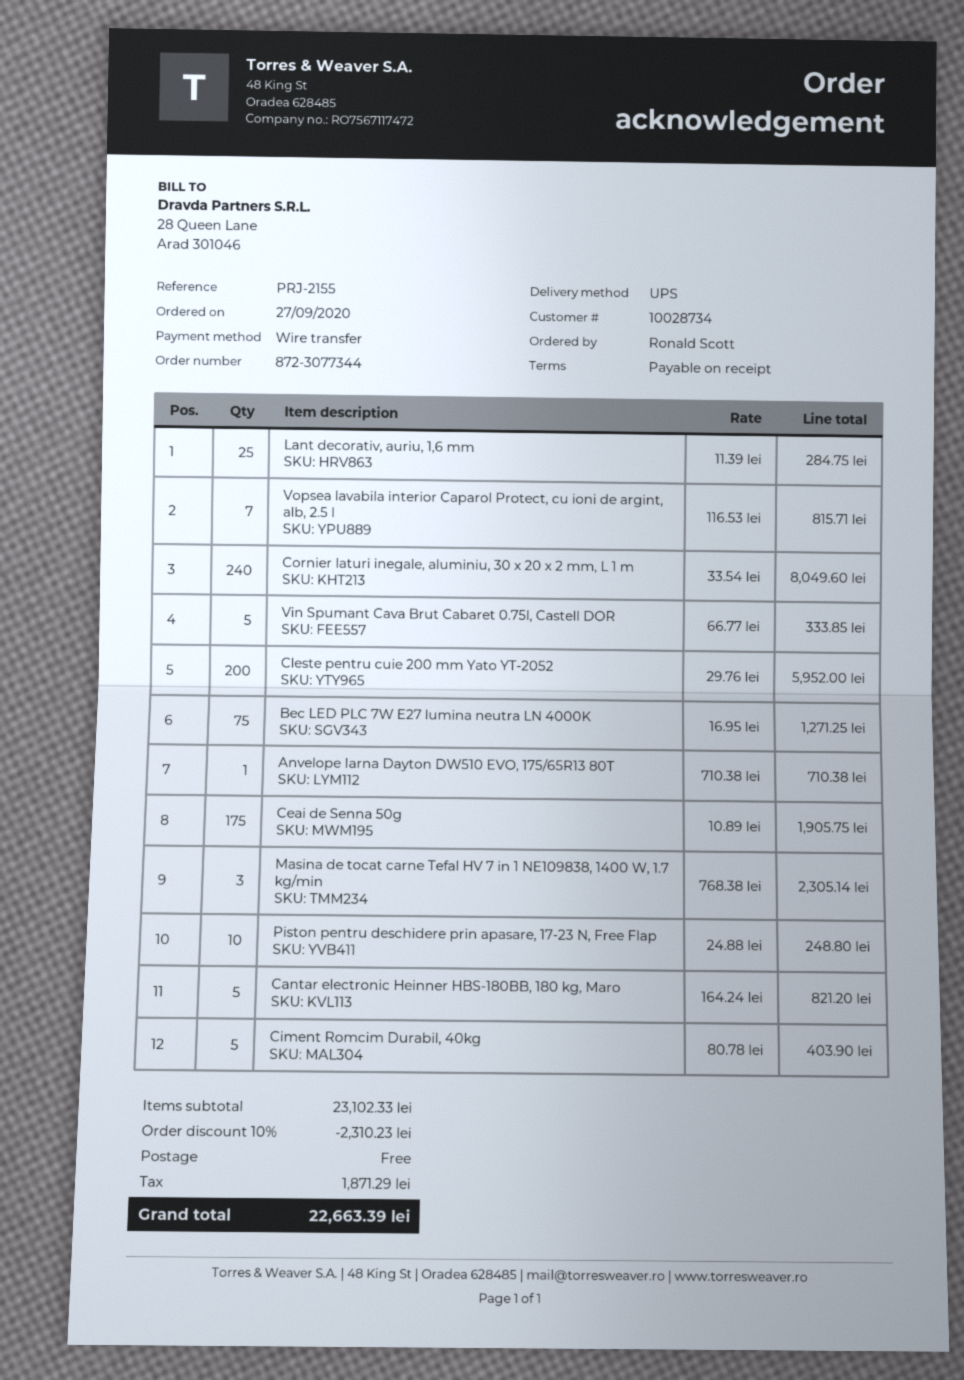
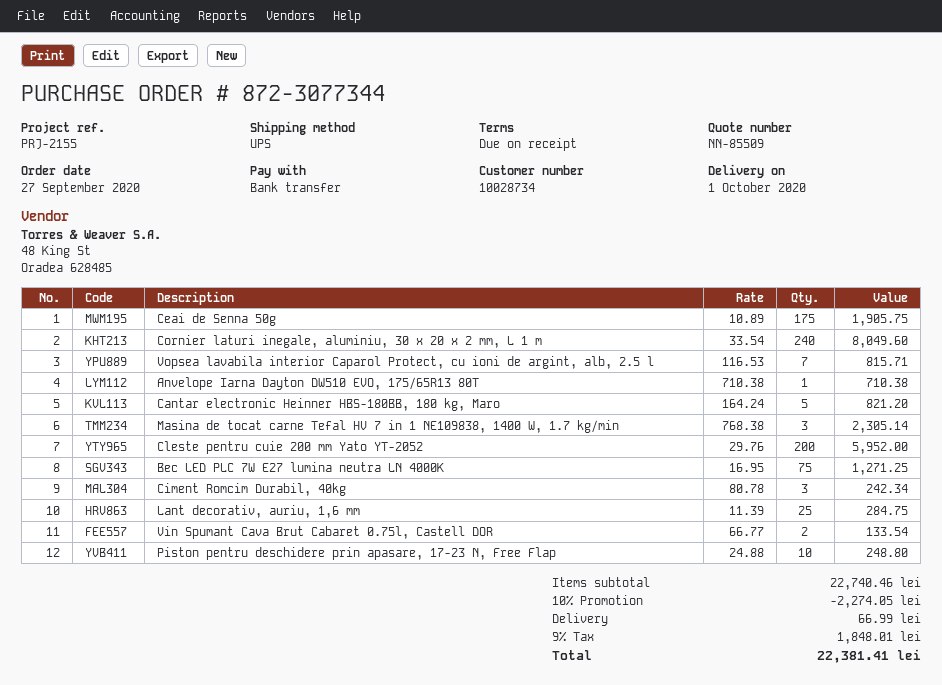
Vin Spumant Cava Brut Cabaret 0.75l, Castell DOR: 5 x 66.77 = 333.85 -> 2 x 66.77 = 133.54
Ciment Romcim Durabil, 40kg: 5 x 80.78 = 403.90 -> 3 x 80.78 = 242.34
subtotal: 23102.33 -> 22740.46
discount: 10% = 2310.23 -> 10% = 2274.05
shipping: 0.00 -> 66.99
tax: 1871.29 -> 1848.01
total: 22663.39 -> 22381.41

